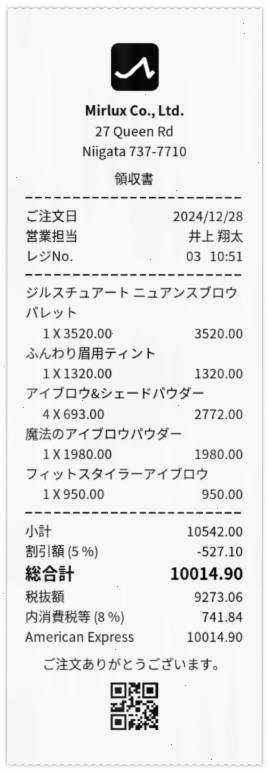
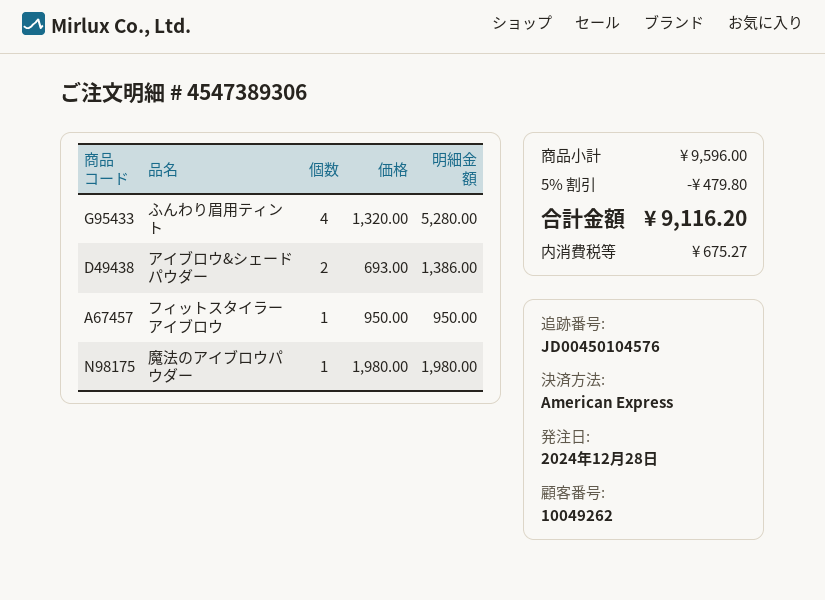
ジルスチュアート ニュアンスブロウパレット: 1 x 3520.00 = 3520.00 -> none
ふんわり眉用ティント: 1 x 1320.00 = 1320.00 -> 4 x 1320.00 = 5280.00
アイブロウ&シェードパウダー: 4 x 693.00 = 2772.00 -> 2 x 693.00 = 1386.00
subtotal: 10542.00 -> 9596.00
discount: 5% = 527.10 -> 5% = 479.80
tax: 741.84 -> 675.27
total: 10014.90 -> 9116.20

